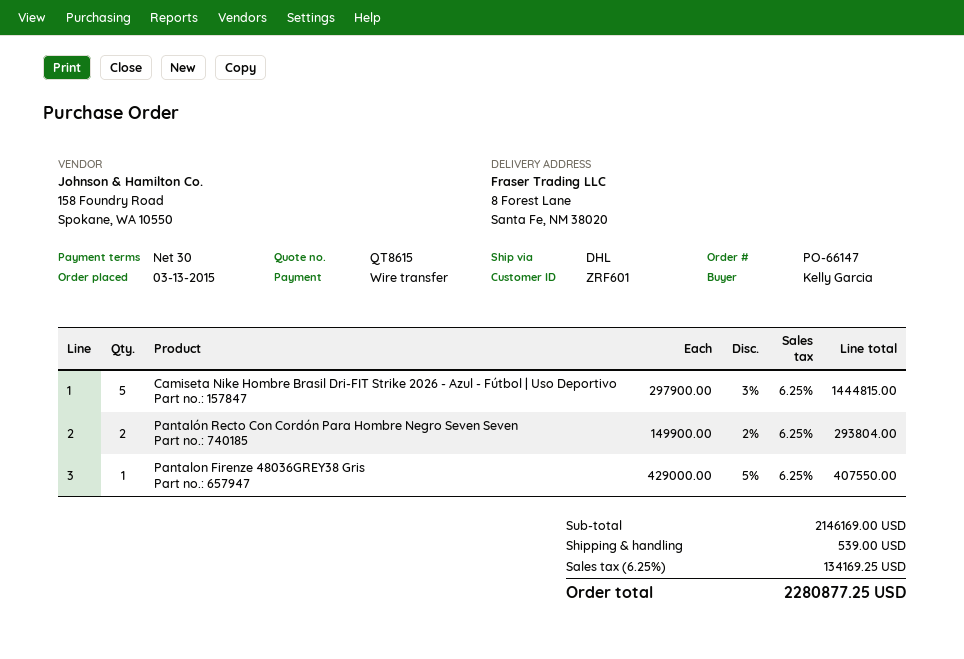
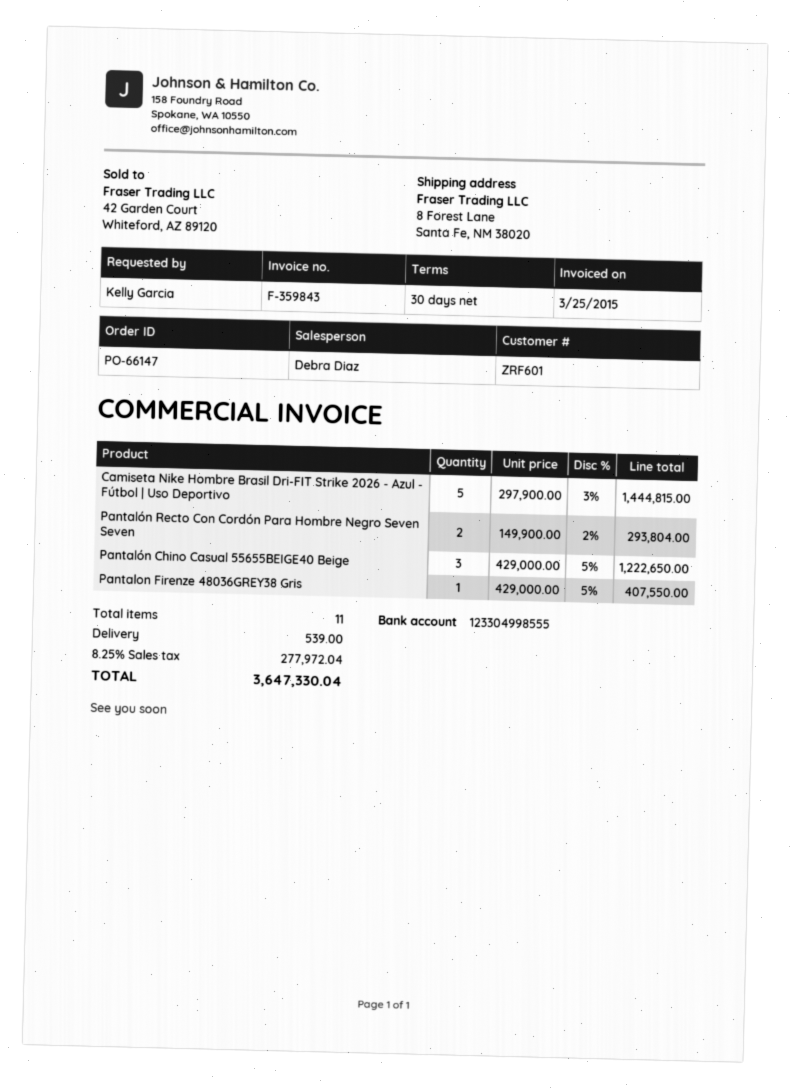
Pantalón Chino Casual 55655BEIGE40 Beige: none -> 3 x 429000.00 - 5% = 1222650.00
tax: 6.25% = 134169.25 -> 8.25% = 277972.04
total: 2280877.25 -> 3647330.04

